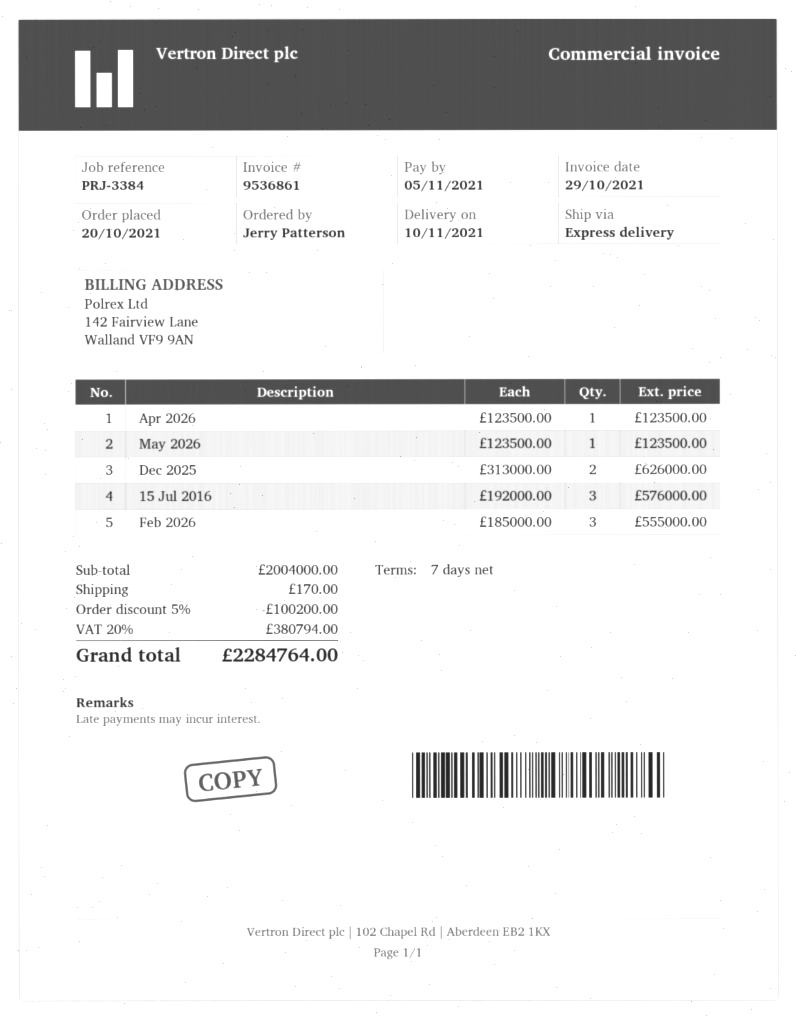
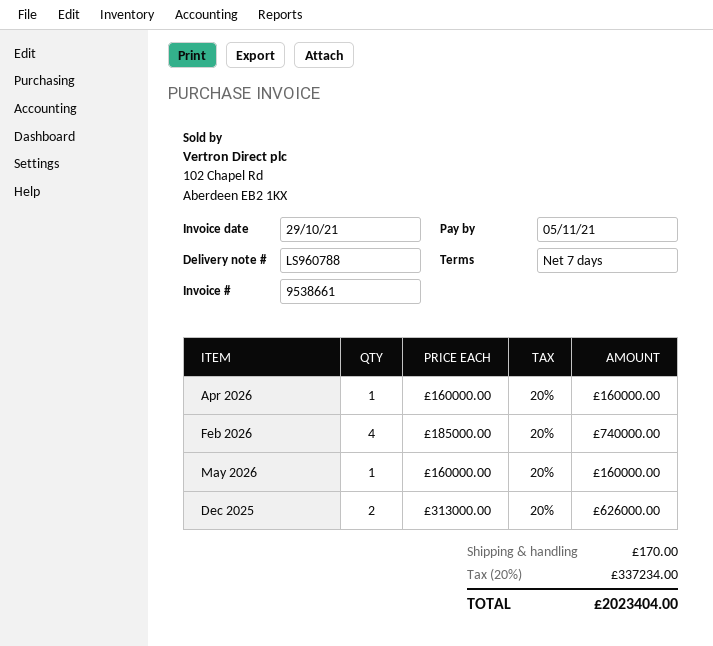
invoice number: 9536861 -> 9538661
Apr 2026: 1 x 123500.00 = 123500.00 -> 1 x 160000.00 = 160000.00
May 2026: 1 x 123500.00 = 123500.00 -> 1 x 160000.00 = 160000.00
15 Jul 2016: 3 x 192000.00 = 576000.00 -> none
Feb 2026: 3 x 185000.00 = 555000.00 -> 4 x 185000.00 = 740000.00
discount: 5% = 100200.00 -> none
tax: 20% = 380794.00 -> 20% = 337234.00
total: 2284764.00 -> 2023404.00

